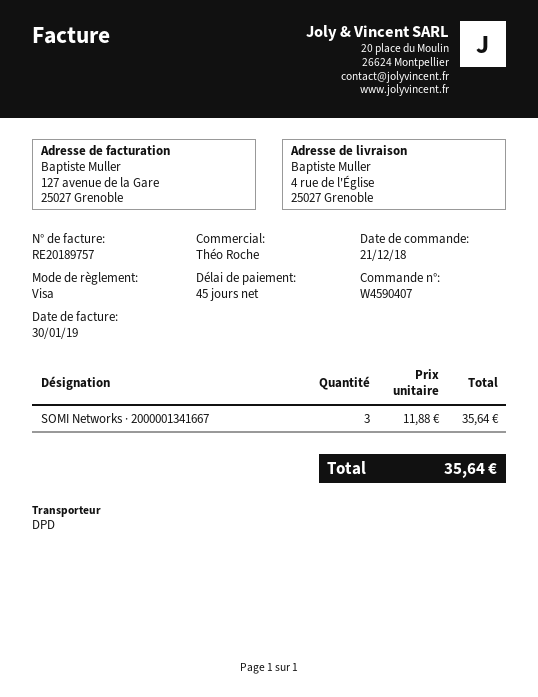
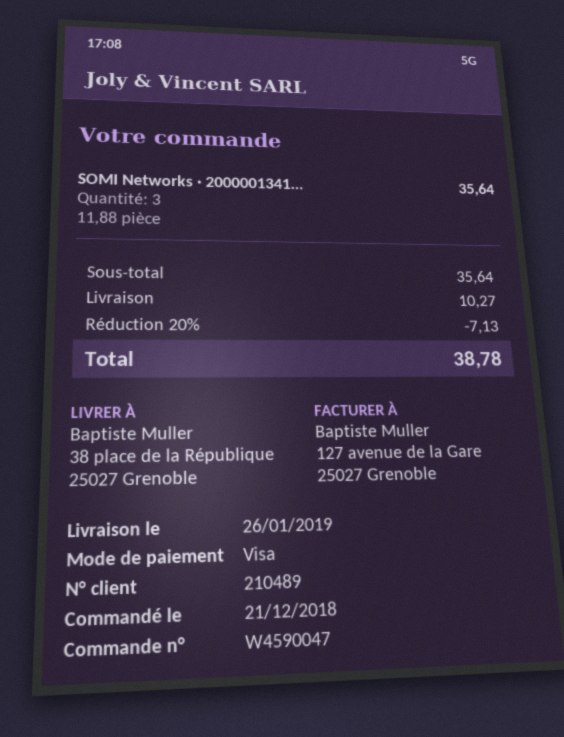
order number: W4590407 -> W4590047
ship to: 4 rue de l'Église, 25027 Grenoble -> 38 place de la République, 25027 Grenoble
discount: none -> 20% = 7.13
shipping: none -> 10.27
total: 35.64 -> 38.78

